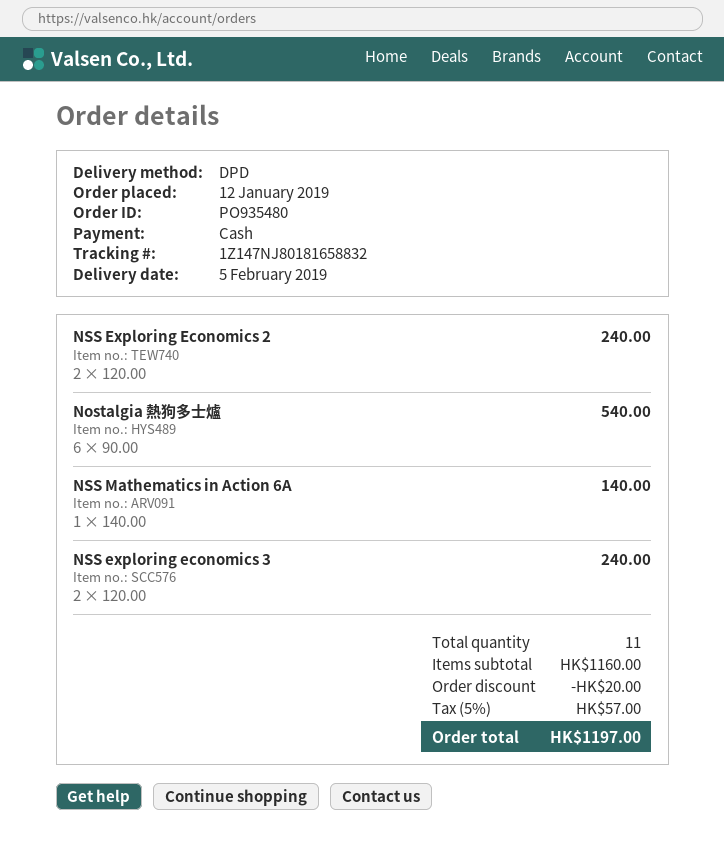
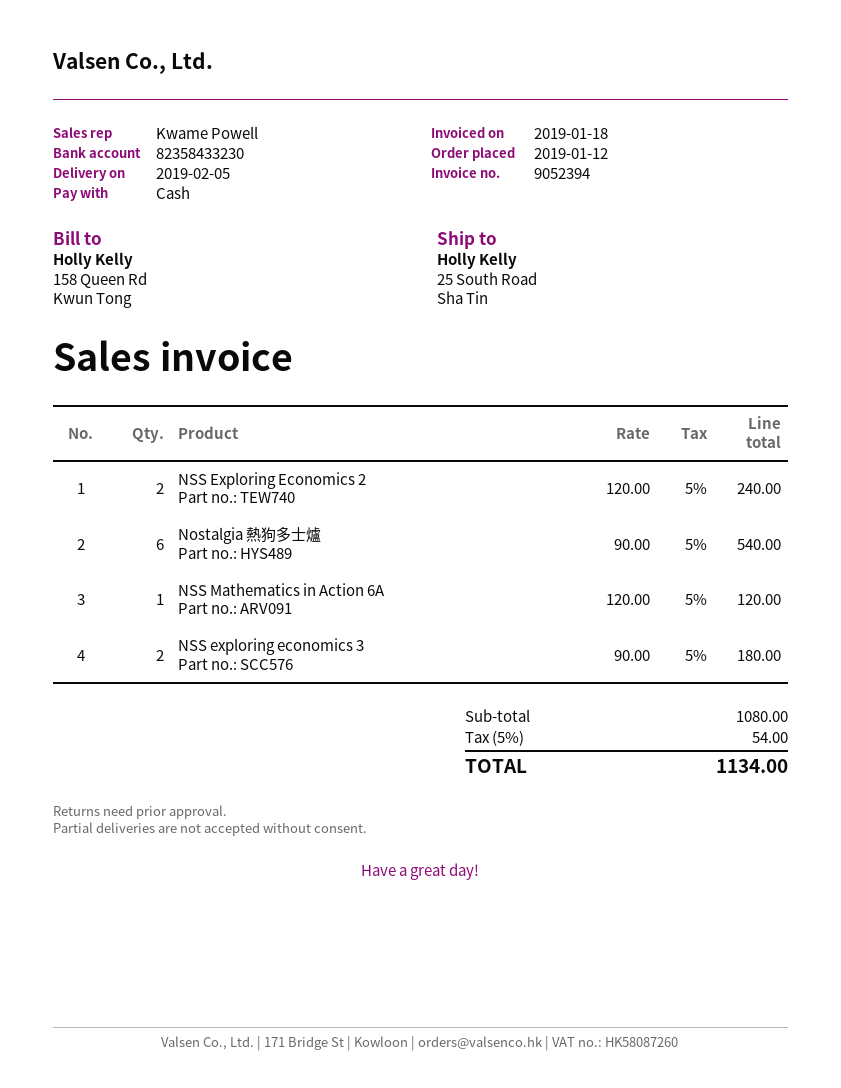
NSS Mathematics in Action 6A: 1 x 140.00 = 140.00 -> 1 x 120.00 = 120.00
NSS exploring economics 3: 2 x 120.00 = 240.00 -> 2 x 90.00 = 180.00
subtotal: 1160.00 -> 1080.00
discount: 20.00 -> none
tax: 5% = 57.00 -> 5% = 54.00
total: 1197.00 -> 1134.00

